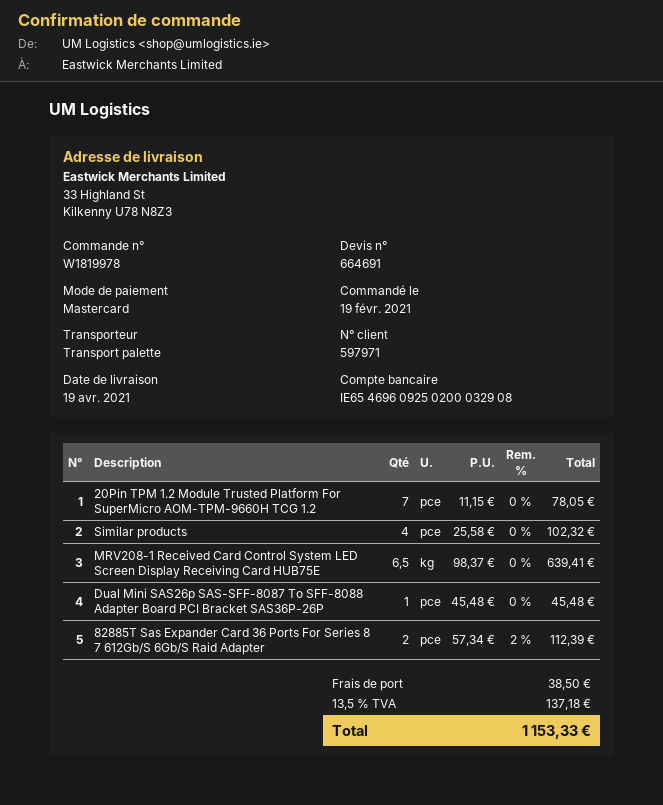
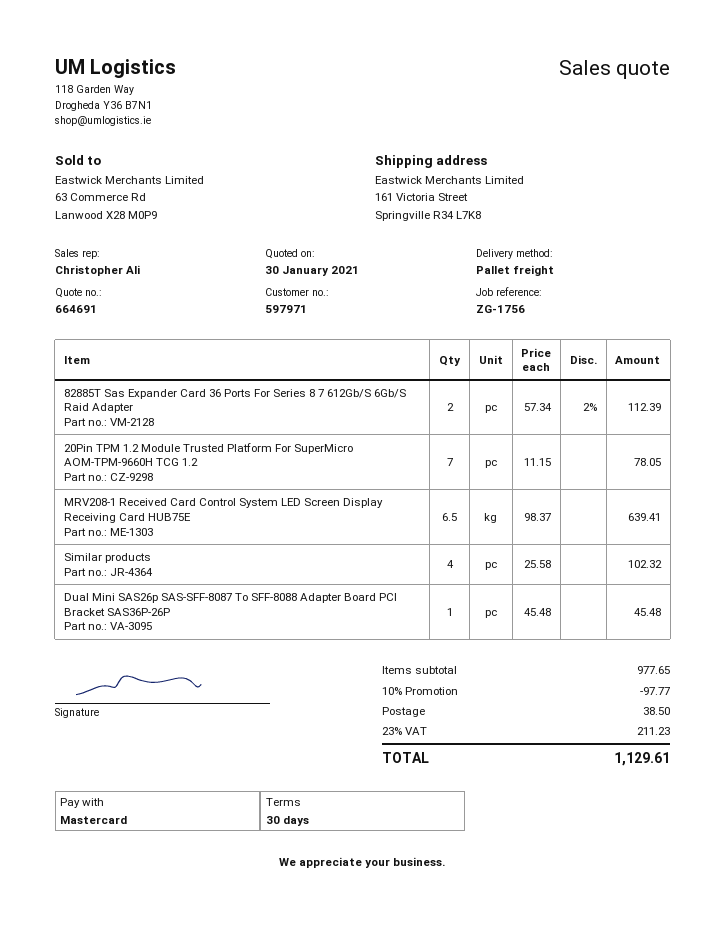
ship to: 33 Highland St, Kilkenny U78 N8Z3 -> 161 Victoria Street, Springville R34 L7K8
discount: none -> 10% = 97.77
tax: 13.5% = 137.18 -> 23% = 211.23
total: 1153.33 -> 1129.61

